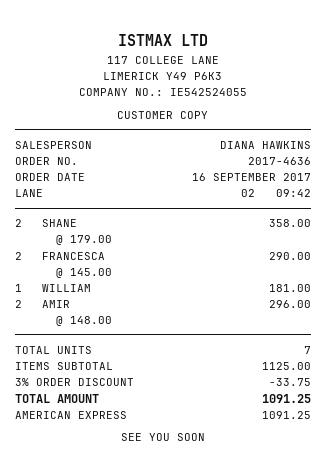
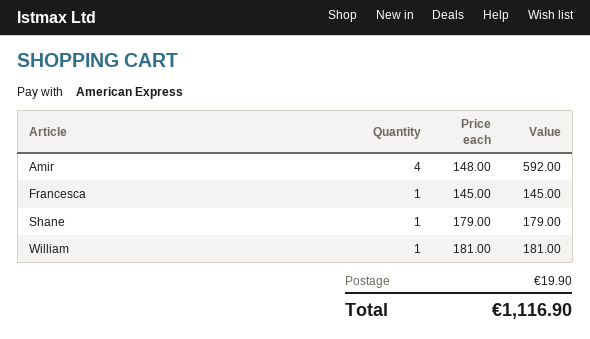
SHANE: 2 x 179.00 = 358.00 -> 1 x 179.00 = 179.00
FRANCESCA: 2 x 145.00 = 290.00 -> 1 x 145.00 = 145.00
AMIR: 2 x 148.00 = 296.00 -> 4 x 148.00 = 592.00
discount: 3% = 33.75 -> none
shipping: none -> 19.90
total: 1091.25 -> 1116.90

